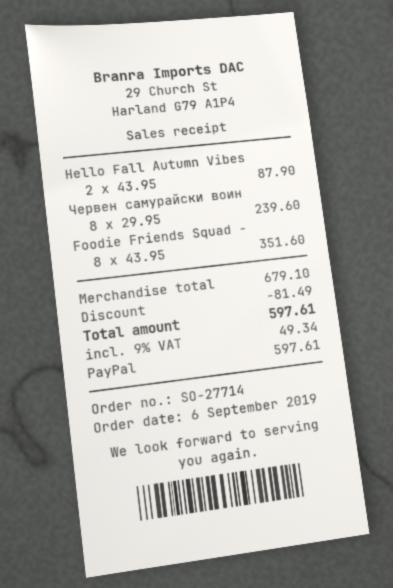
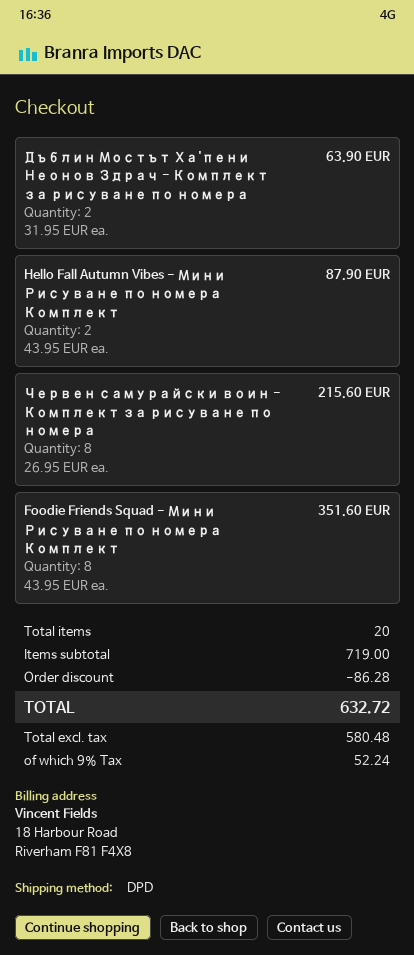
Червен самурайски воин: 8 x 29.95 = 239.60 -> 8 x 26.95 = 215.60
Дъблин Мостът Ха'пени Неонов Здрач - Комплект за рисуване по номера: none -> 2 x 31.95 = 63.90
subtotal: 679.10 -> 719.00
discount: 81.49 -> 86.28
tax: 9% = 49.34 -> 9% = 52.24
total: 597.61 -> 632.72

